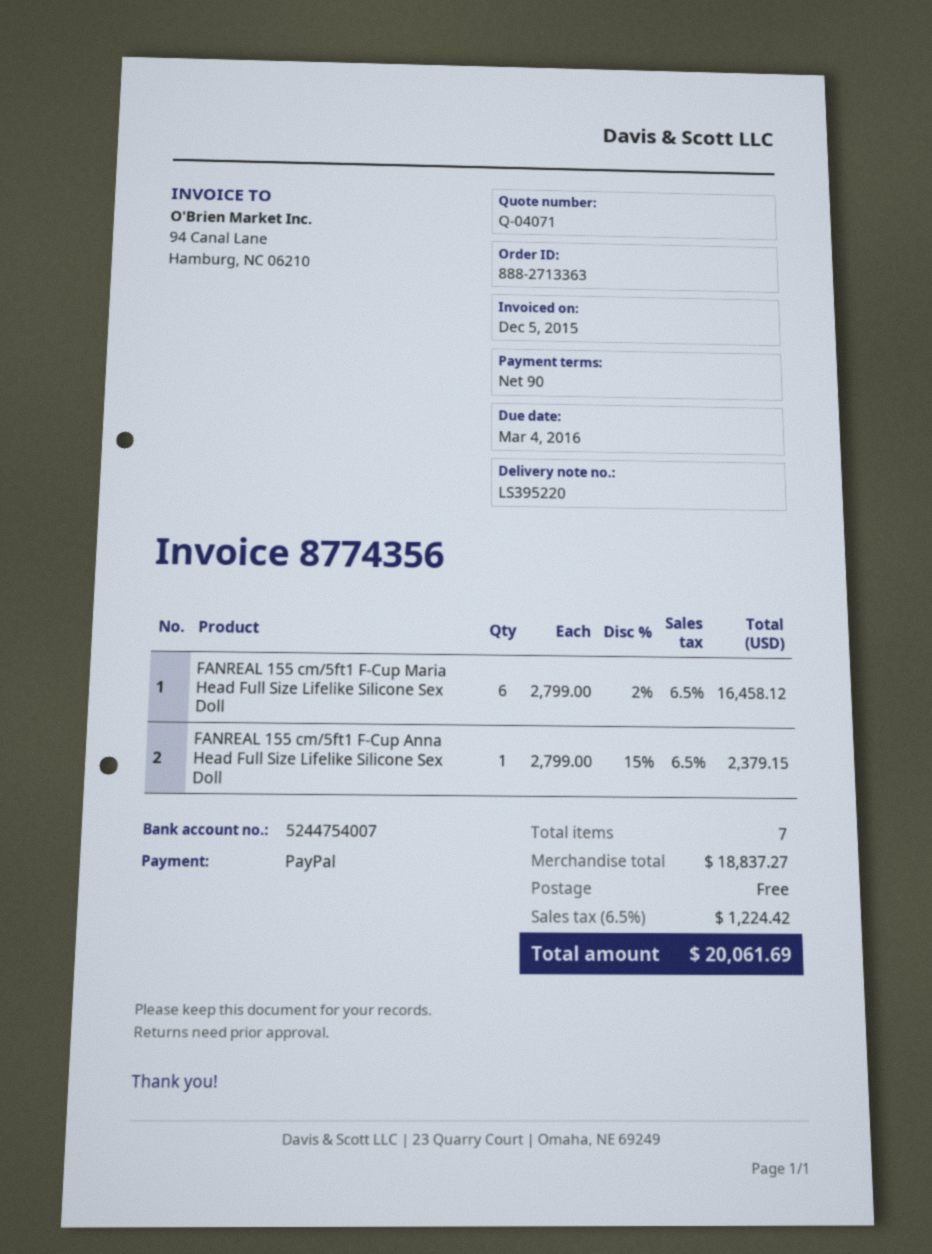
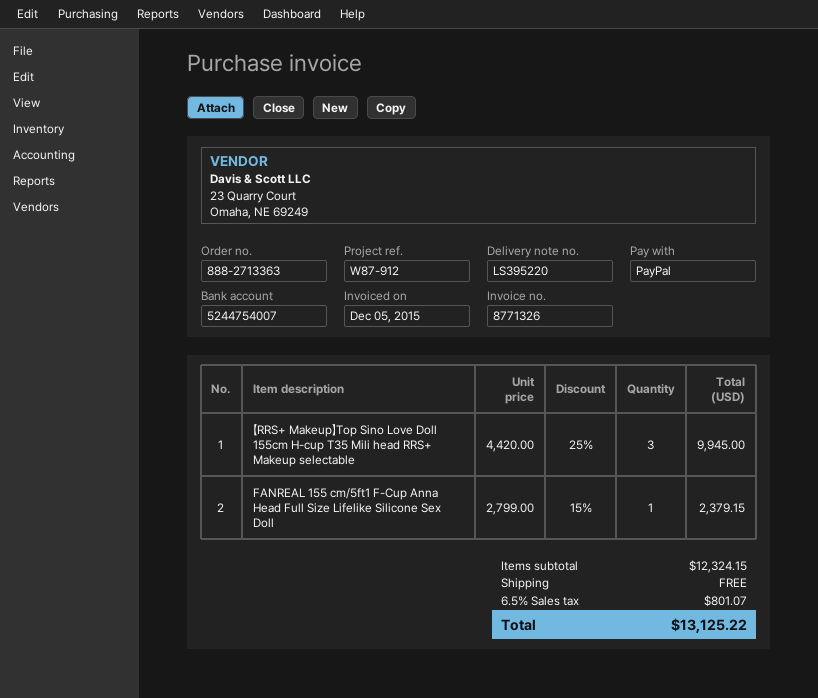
invoice number: 8774356 -> 8771326
FANREAL 155 cm/5ft1 F-Cup Maria Head Full Size Lifelike Silicone Sex Doll: 6 x 2799.00 - 2% = 16458.12 -> none
【RRS+ Makeup】Top Sino Love Doll 155cm H-cup T35 Mili head RRS+ Makeup selectable: none -> 3 x 4420.00 - 25% = 9945.00
subtotal: 18837.27 -> 12324.15
tax: 6.5% = 1224.42 -> 6.5% = 801.07
total: 20061.69 -> 13125.22

